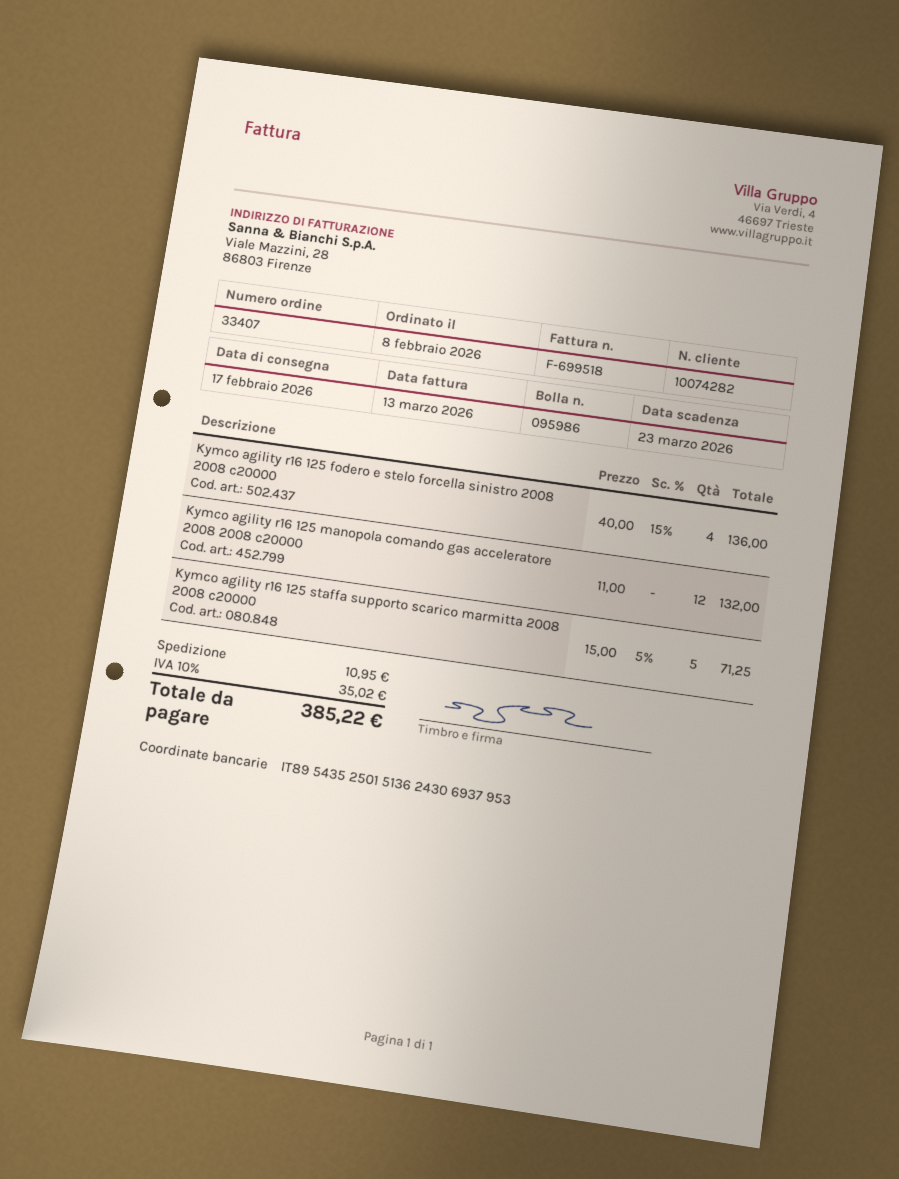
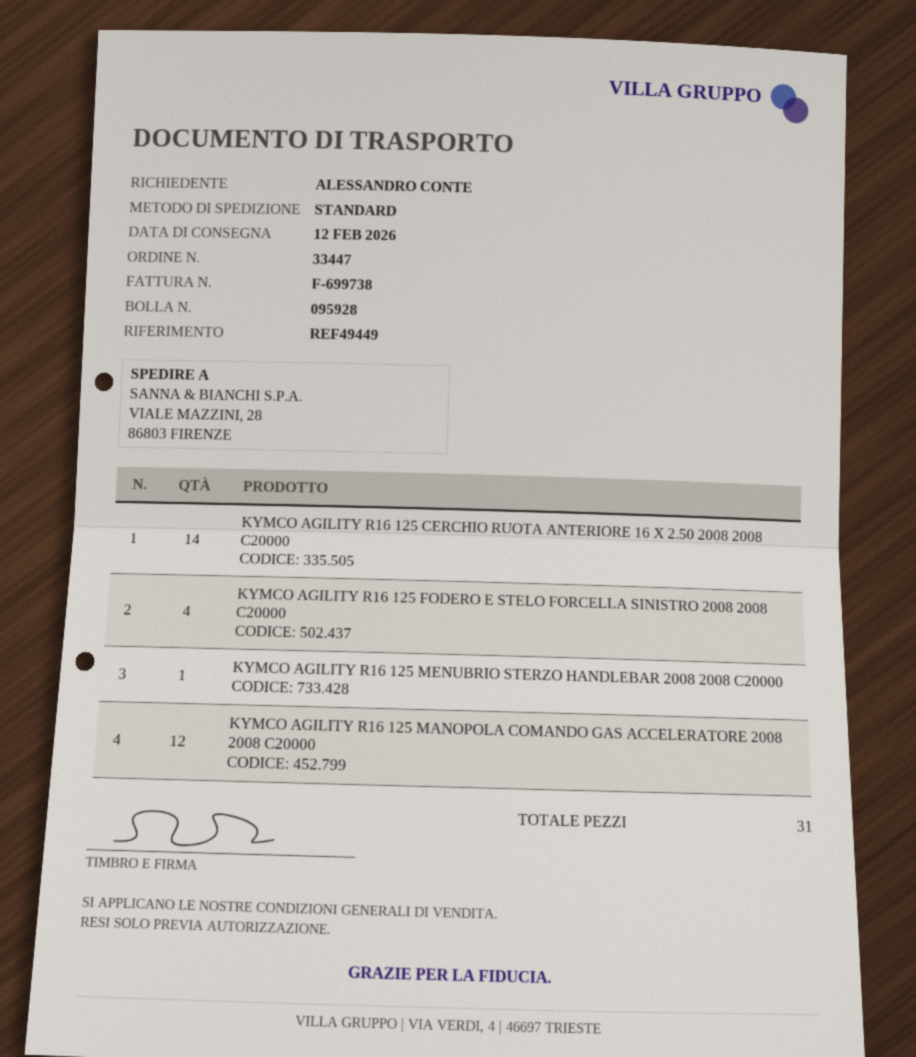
order number: 33407 -> 33447
delivery note number: 095986 -> 095928
delivery date: 2026-02-17 -> 2026-02-12
invoice number: F-699518 -> F-699738
Kymco agility r16 125 staffa supporto scarico marmitta 2008 2008 c20000: 5 -> none
KYMCO AGILITY R16 125 CERCHIO RUOTA ANTERIORE 16 X 2.50 2008 2008 C20000: none -> 14
KYMCO AGILITY R16 125 MENUBRIO STERZO HANDLEBAR 2008 2008 C20000: none -> 1

